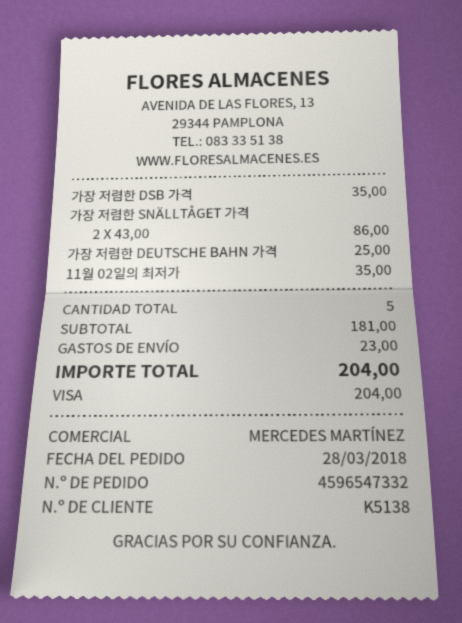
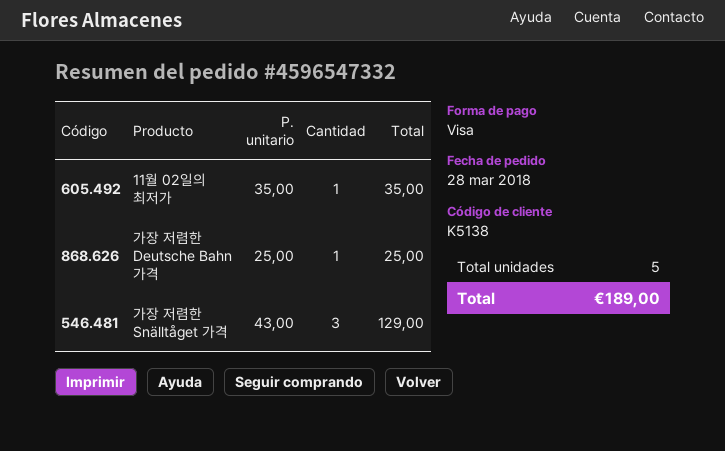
가장 저렴한 DSB 가격: 1 x 35.00 = 35.00 -> none
가장 저렴한 SNÄLLTÅGET 가격: 2 x 43.00 = 86.00 -> 3 x 43.00 = 129.00
shipping: 23.00 -> none
total: 204.00 -> 189.00

